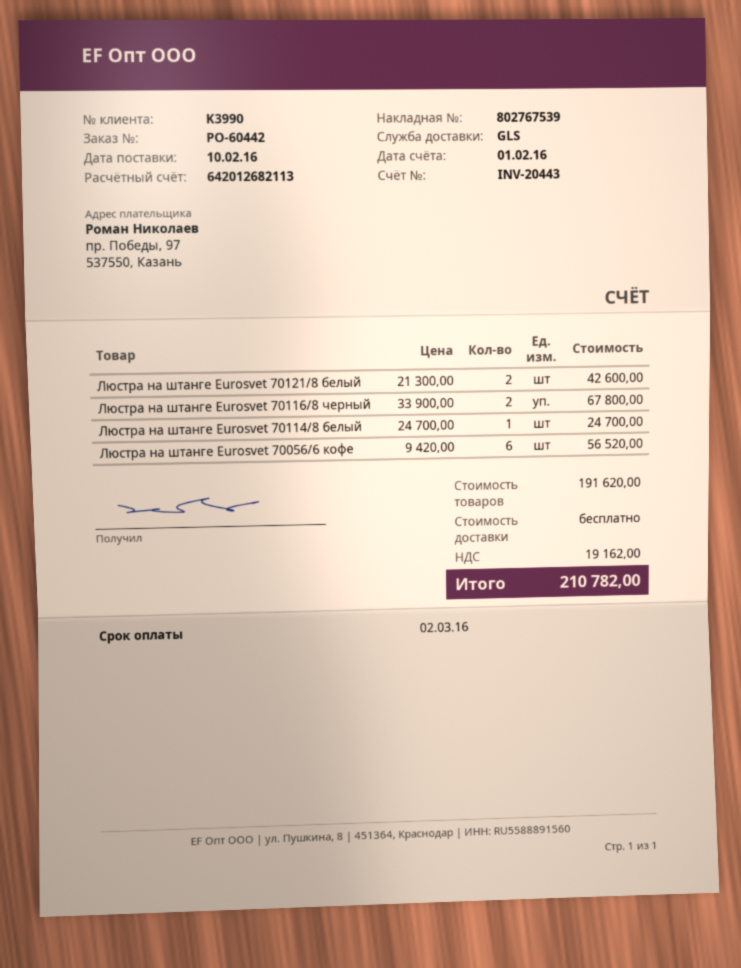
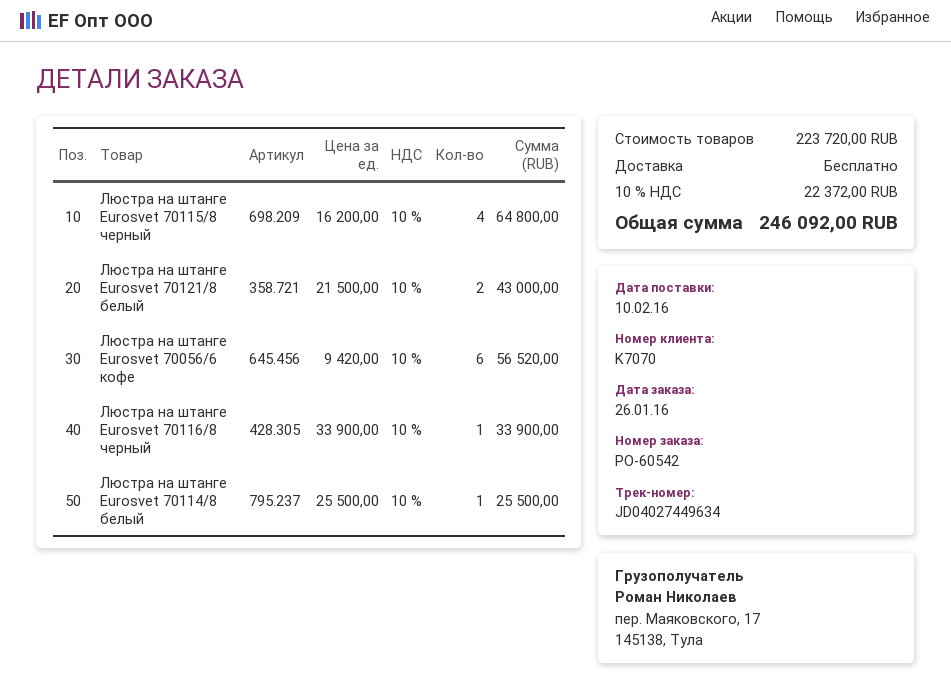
order number: PO-60442 -> PO-60542
customer number: K3990 -> K7070
Люстра на штанге Eurosvet 70121/8 белый: 2 x 21300.00 = 42600.00 -> 2 x 21500.00 = 43000.00
Люстра на штанге Eurosvet 70116/8 черный: 2 x 33900.00 = 67800.00 -> 1 x 33900.00 = 33900.00
Люстра на штанге Eurosvet 70114/8 белый: 1 x 24700.00 = 24700.00 -> 1 x 25500.00 = 25500.00
Люстра на штанге Eurosvet 70115/8 черный: none -> 4 x 16200.00 = 64800.00
subtotal: 191620.00 -> 223720.00
tax: 19162.00 -> 22372.00
total: 210782.00 -> 246092.00

